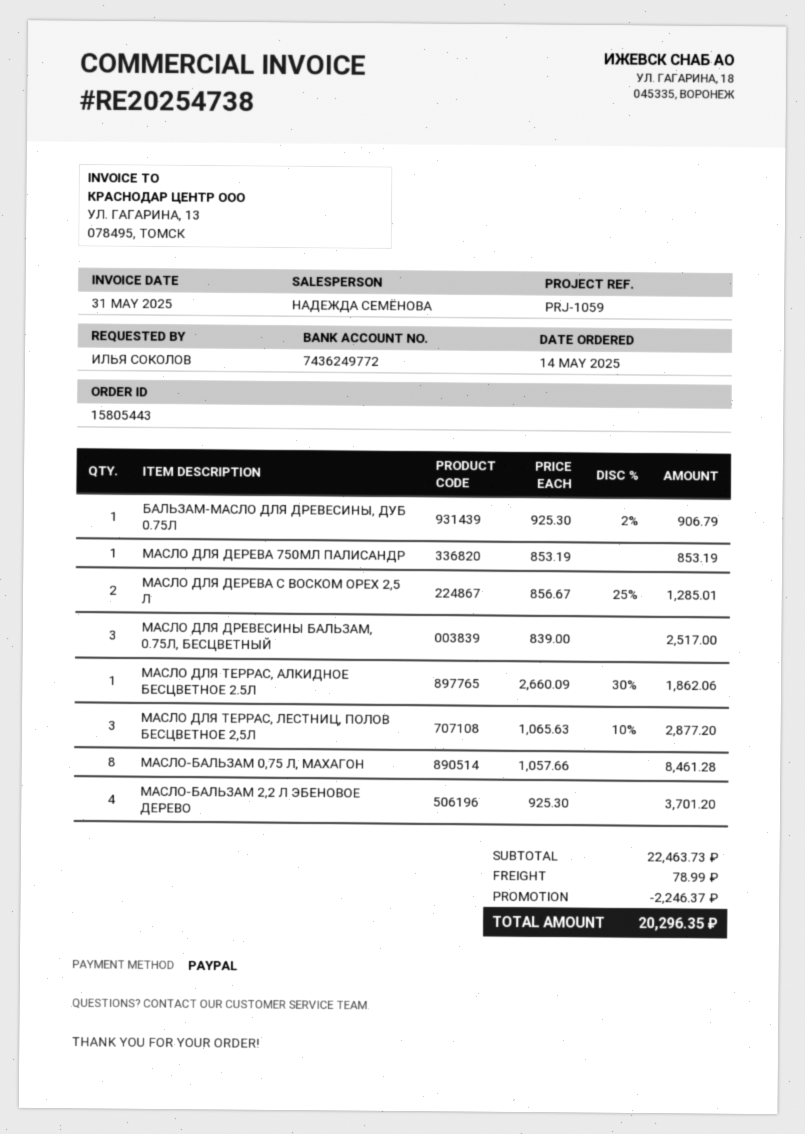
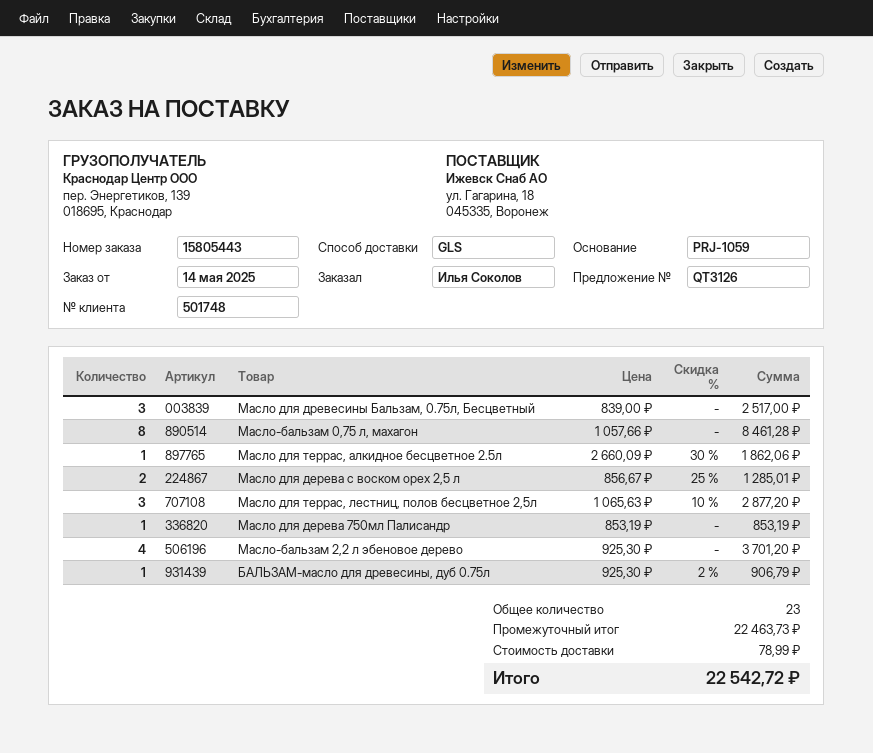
discount: 2246.37 -> none
total: 20296.35 -> 22542.72

